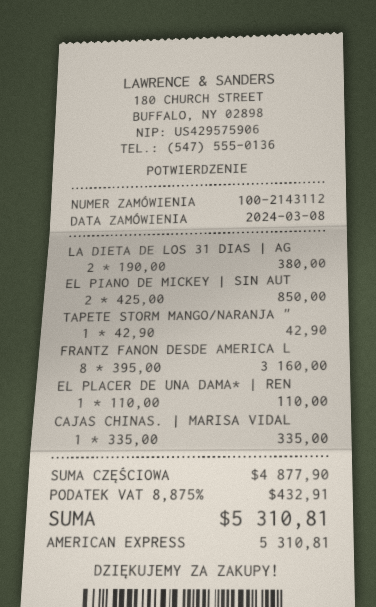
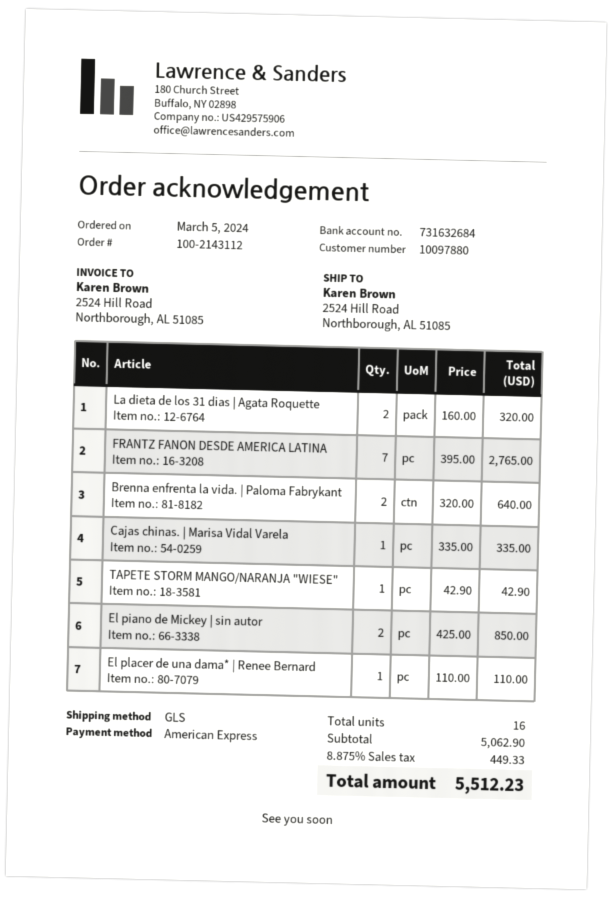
order date: 2024-03-08 -> 2024-03-05
LA DIETA DE LOS 31 DIAS | AG: 2 x 190.00 = 380.00 -> 2 x 160.00 = 320.00
FRANTZ FANON DESDE AMERICA L: 8 x 395.00 = 3160.00 -> 7 x 395.00 = 2765.00
Brenna enfrenta la vida. | Paloma Fabrykant: none -> 2 x 320.00 = 640.00
subtotal: 4877.90 -> 5062.90
tax: 8.875% = 432.91 -> 8.875% = 449.33
total: 5310.81 -> 5512.23

